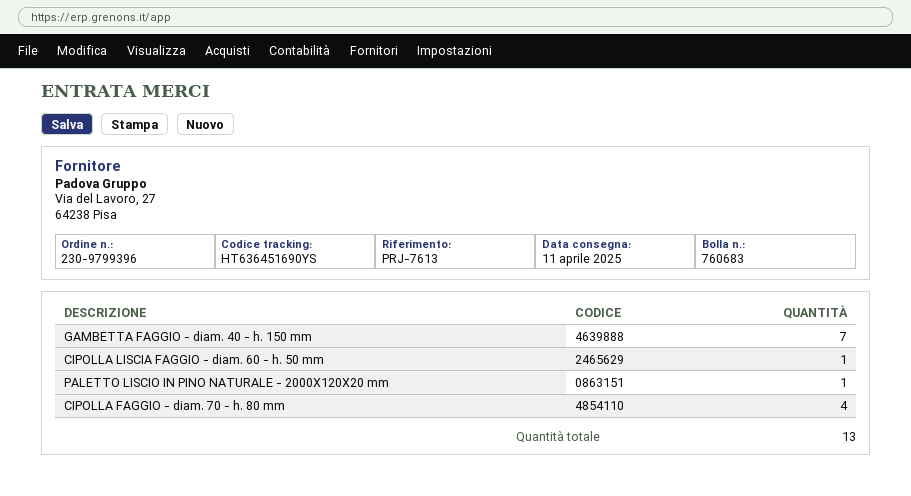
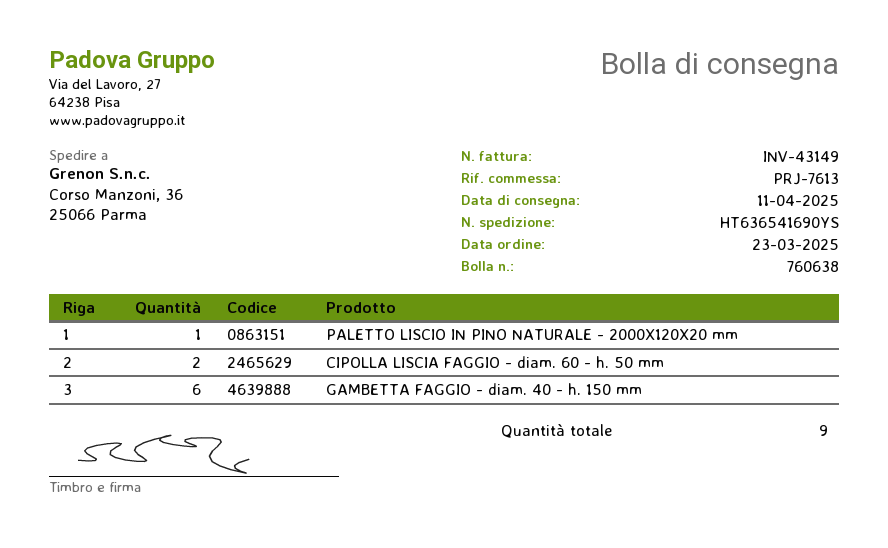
delivery note number: 760683 -> 760638
tracking number: HT636451690YS -> HT636541690YS
GAMBETTA FAGGIO - diam. 40 - h. 150 mm: 7 -> 6
CIPOLLA LISCIA FAGGIO - diam. 60 - h. 50 mm: 1 -> 2
CIPOLLA FAGGIO - diam. 70 - h. 80 mm: 4 -> none
total quantity: 13 -> 9

